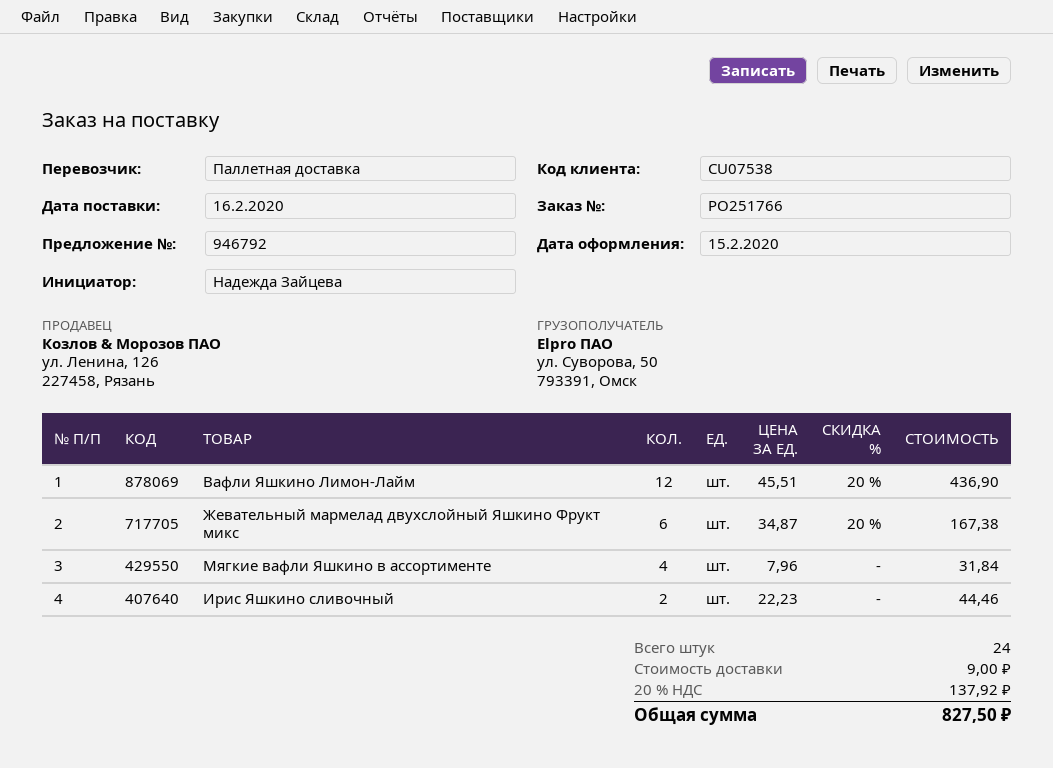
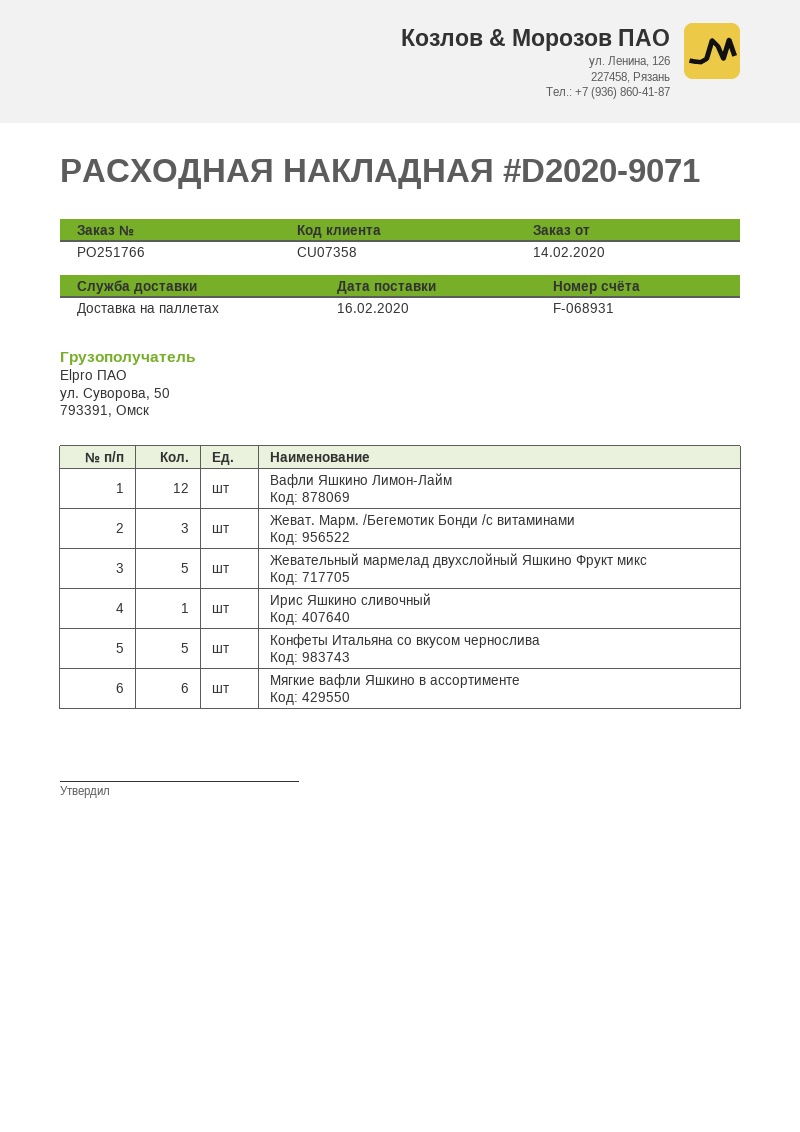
order date: 2020-02-15 -> 2020-02-14
customer number: CU07538 -> CU07358
Жевательный мармелад двухслойный Яшкино Фрукт микс: 6 -> 5
Мягкие вафли Яшкино в ассортименте: 4 -> 6
Ирис Яшкино сливочный: 2 -> 1
Жеват. Марм. /Бегемотик Бонди /с витаминами: none -> 3
Конфеты Итальяна со вкусом чернослива: none -> 5

